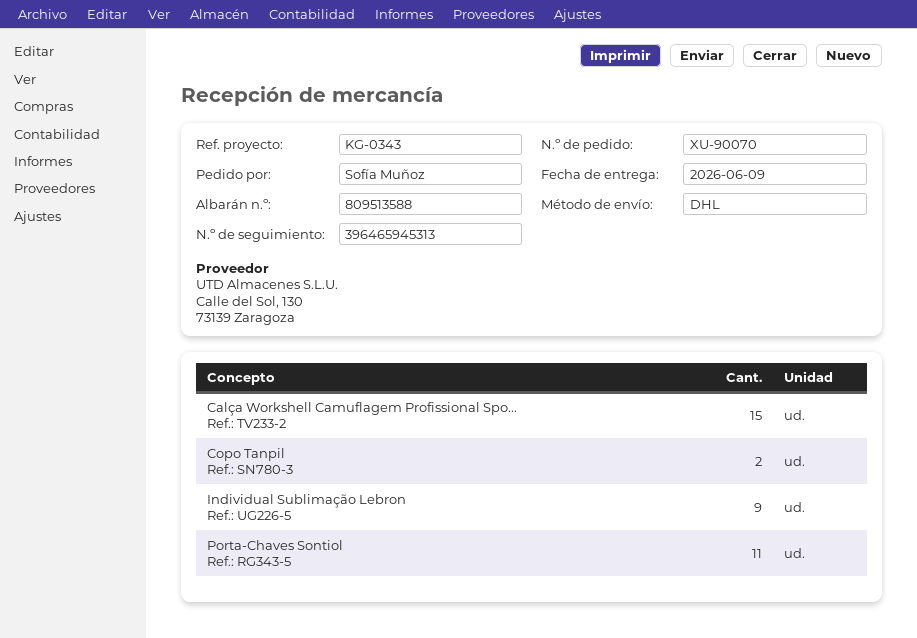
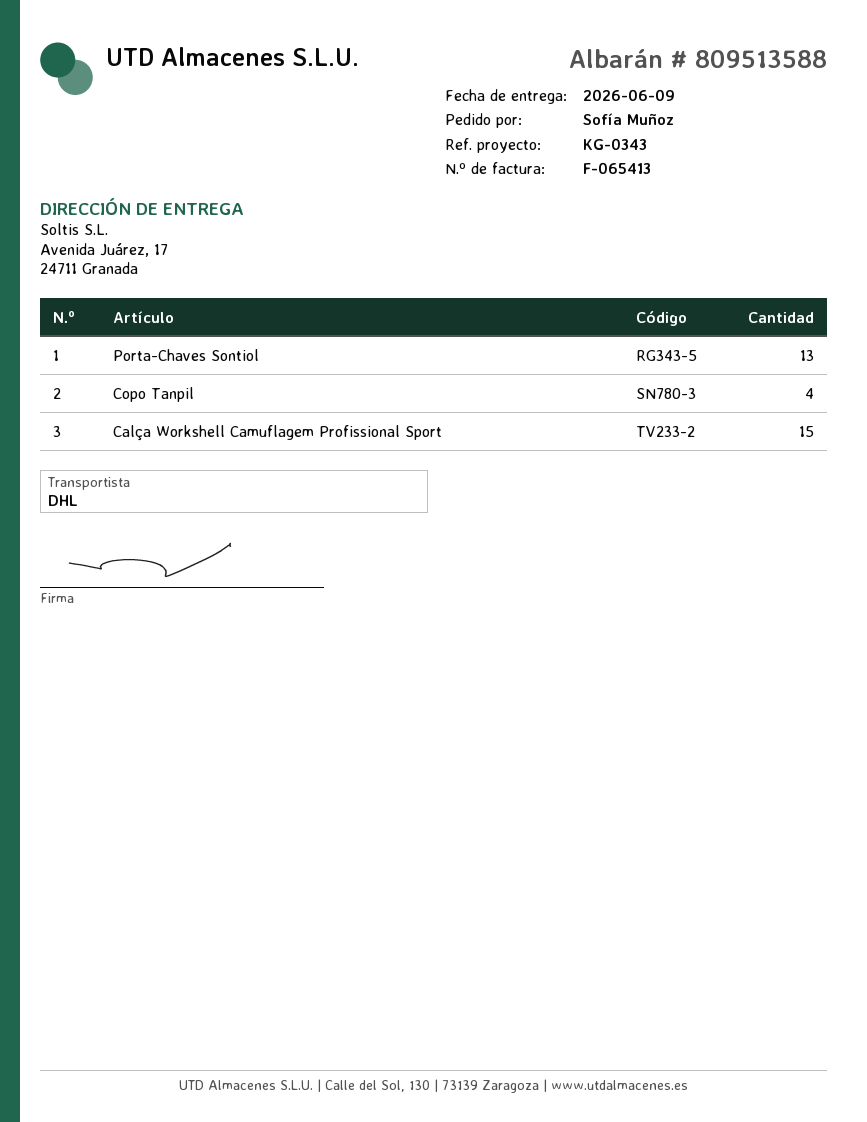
Copo Tanpil: 2 -> 4
Individual Sublimação Lebron: 9 -> none
Porta-Chaves Sontiol: 11 -> 13

